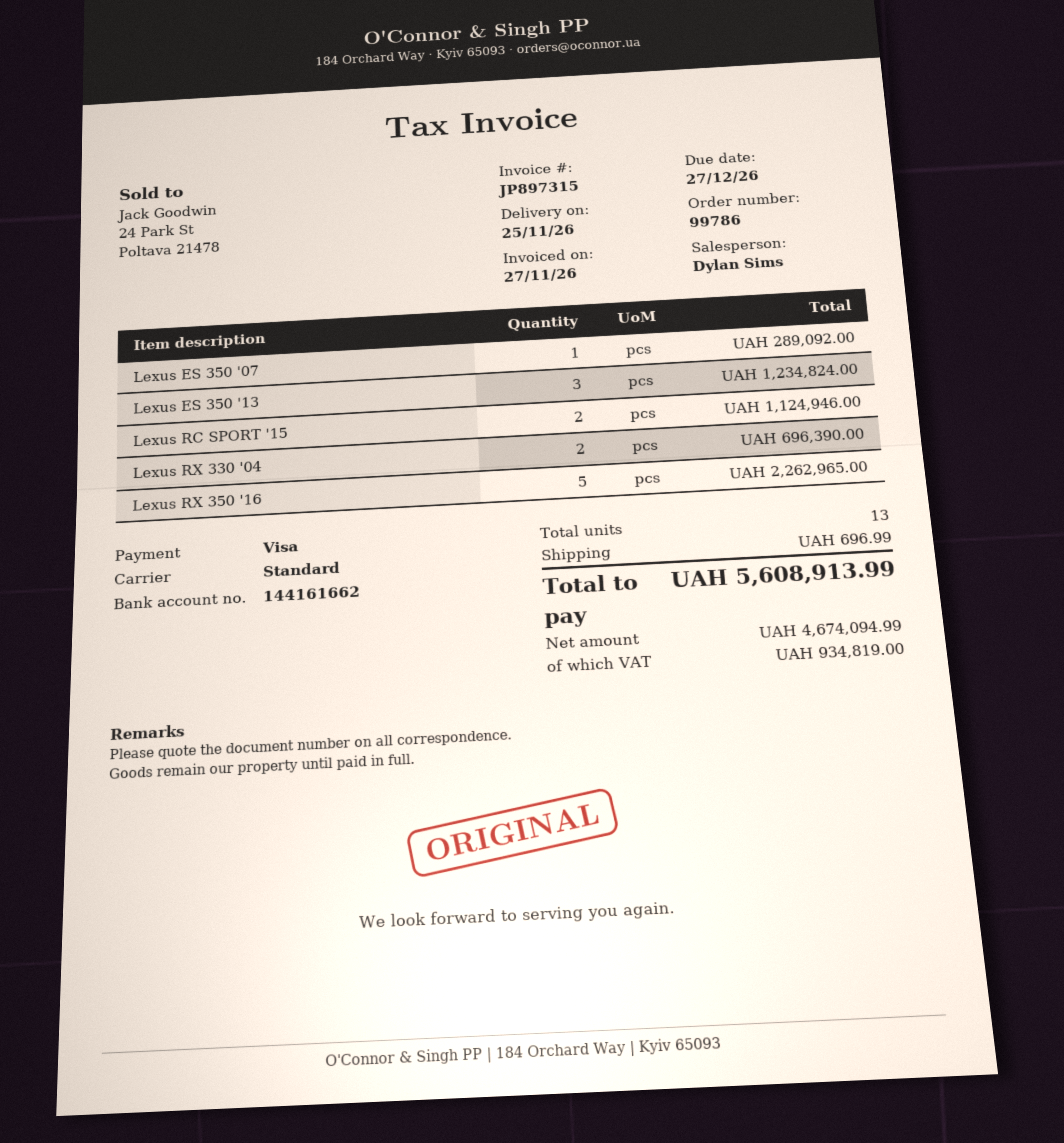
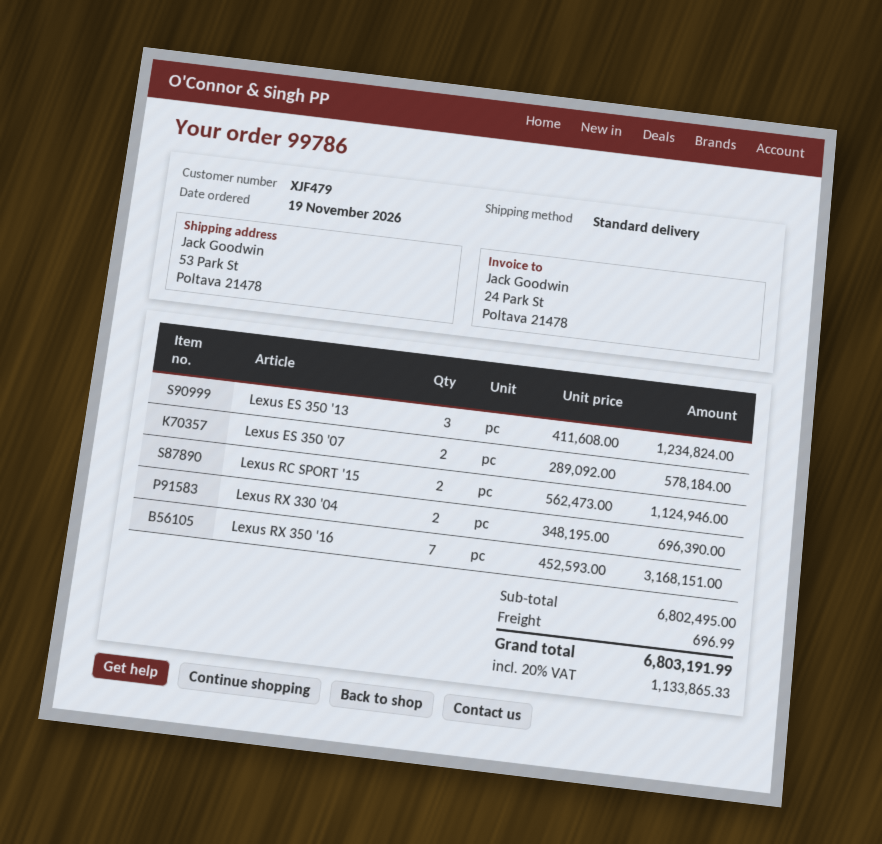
Lexus ES 350 '07: 1 for 289092.00 -> 2 for 578184.00
Lexus RX 350 '16: 5 for 2262965.00 -> 7 for 3168151.00
tax: 934819.00 -> 1133865.33
total: 5608913.99 -> 6803191.99

